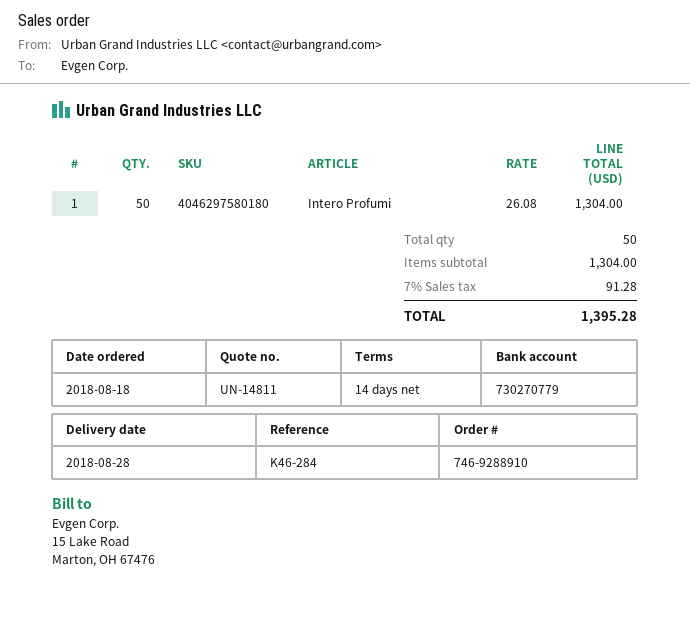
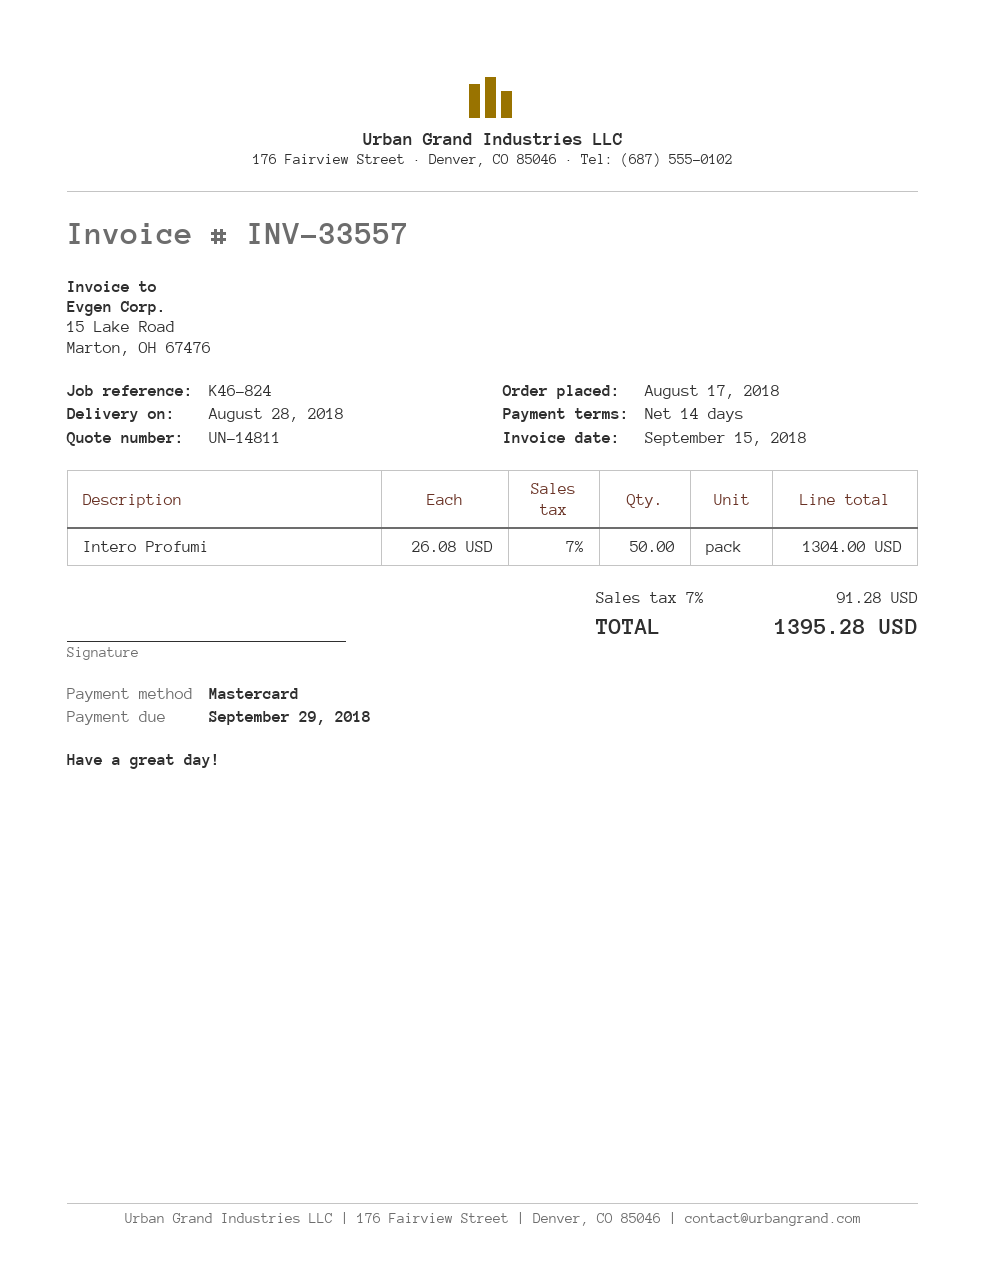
order date: 2018-08-18 -> 2018-08-17
reference: K46-284 -> K46-824

